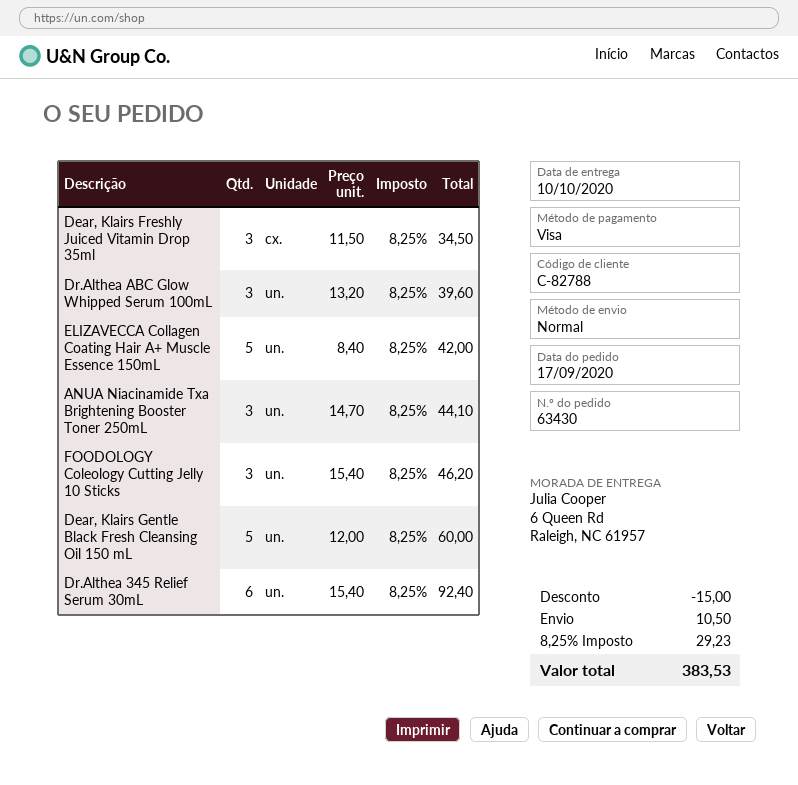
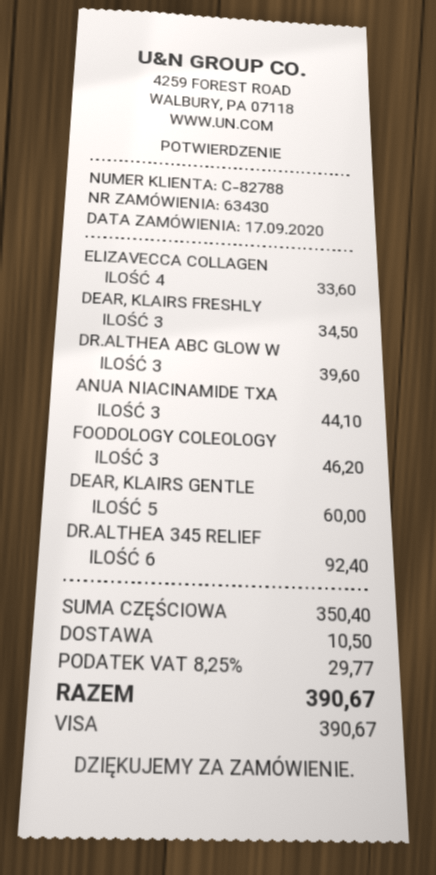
ELIZAVECCA Collagen Coating Hair A+ Muscle Essence 150mL: 5 for 42.00 -> 4 for 33.60
discount: 15.00 -> none
tax: 8.25% = 29.23 -> 8.25% = 29.77
total: 383.53 -> 390.67

